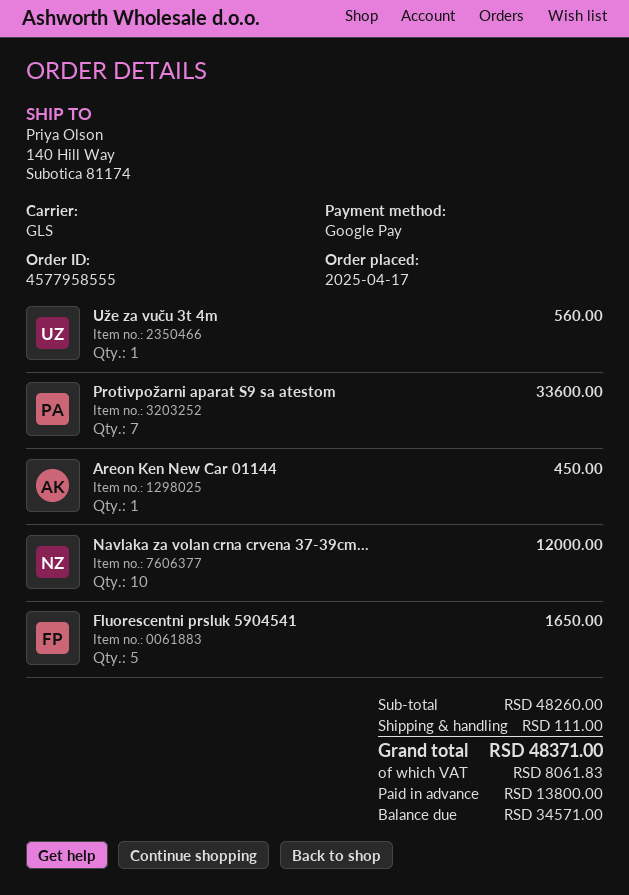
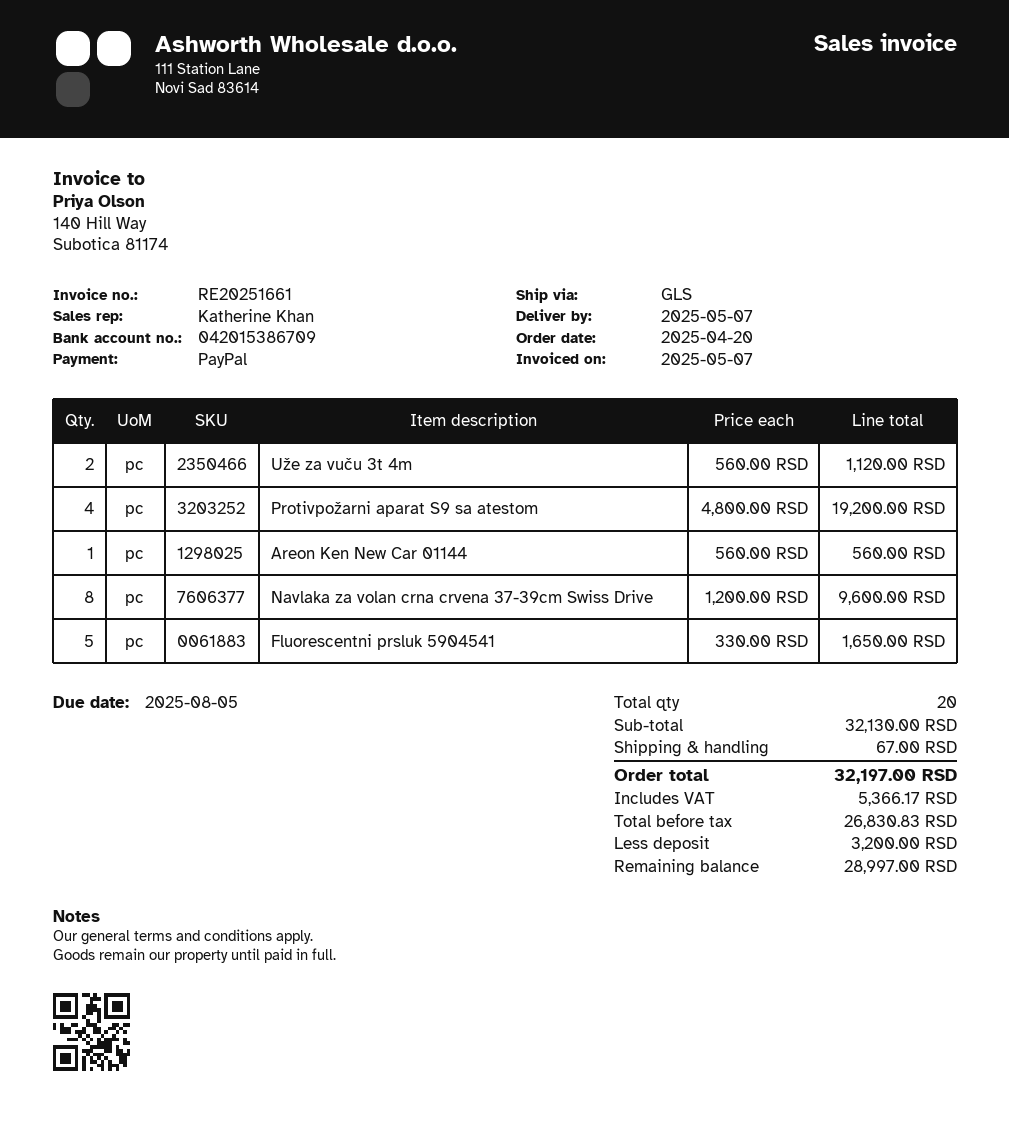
order date: 2025-04-17 -> 2025-04-20
payment method: Google Pay -> PayPal
Uže za vuču 3t 4m: 1 for 560.00 -> 2 for 1120.00
Protivpožarni aparat S9 sa atestom: 7 for 33600.00 -> 4 for 19200.00
Areon Ken New Car 01144: 1 for 450.00 -> 1 for 560.00
Navlaka za volan crna crvena 37-39cm...: 10 for 12000.00 -> 8 for 9600.00
subtotal: 48260.00 -> 32130.00
shipping: 111.00 -> 67.00
tax: 8061.83 -> 5366.17
total: 48371.00 -> 32197.00
deposit: 13800.00 -> 3200.00
balance: 34571.00 -> 28997.00

